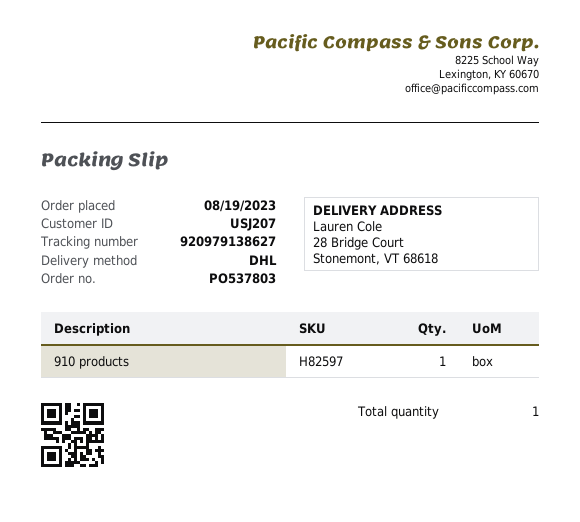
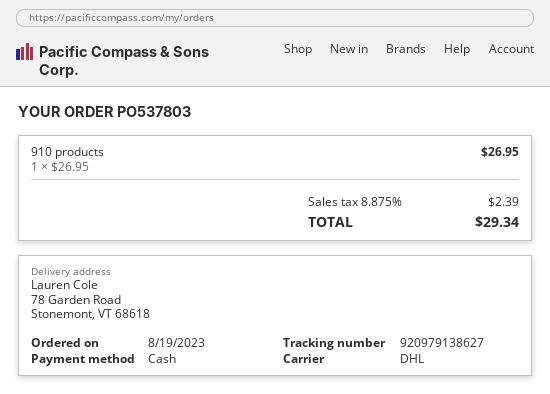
ship to: 28 Bridge Court, Stonemont, VT 68618 -> 78 Garden Road, Stonemont, VT 68618

